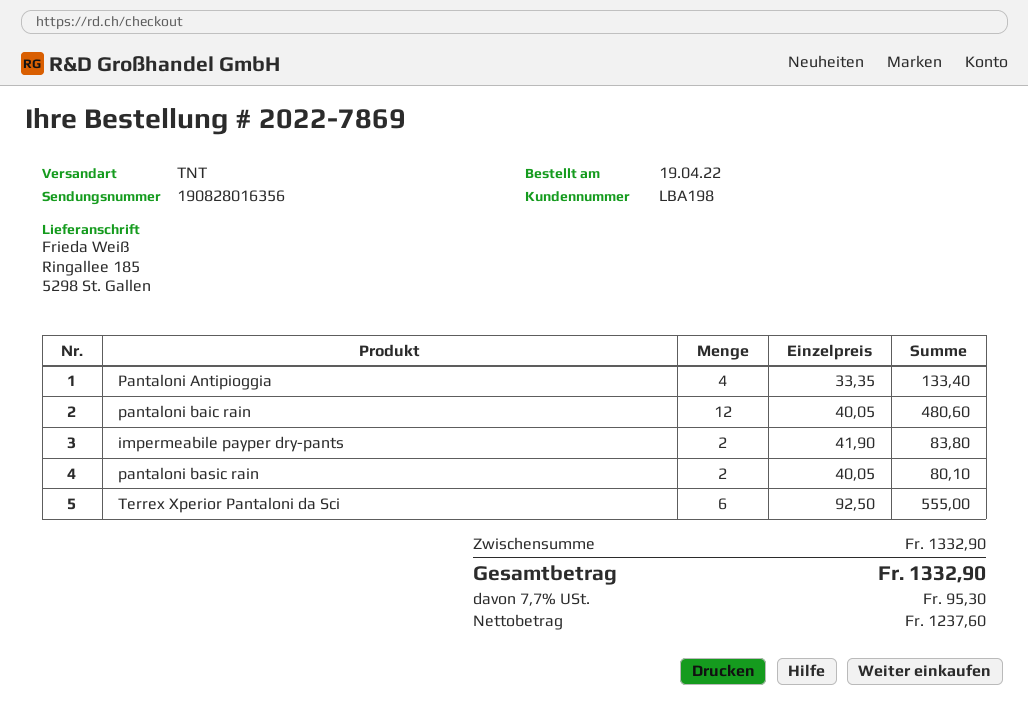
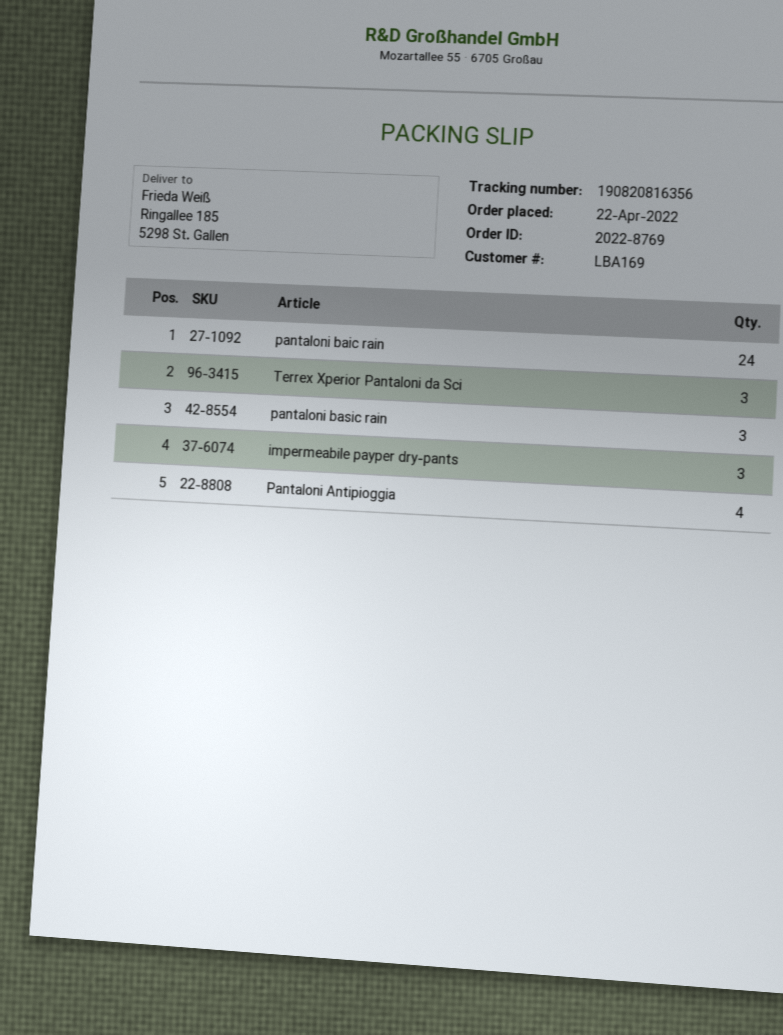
order number: 2022-7869 -> 2022-8769
order date: 2022-04-19 -> 2022-04-22
customer number: LBA198 -> LBA169
tracking number: 190828016356 -> 190820816356
pantaloni baic rain: 12 -> 24
impermeabile payper dry-pants: 2 -> 3
pantaloni basic rain: 2 -> 3
Terrex Xperior Pantaloni da Sci: 6 -> 3

